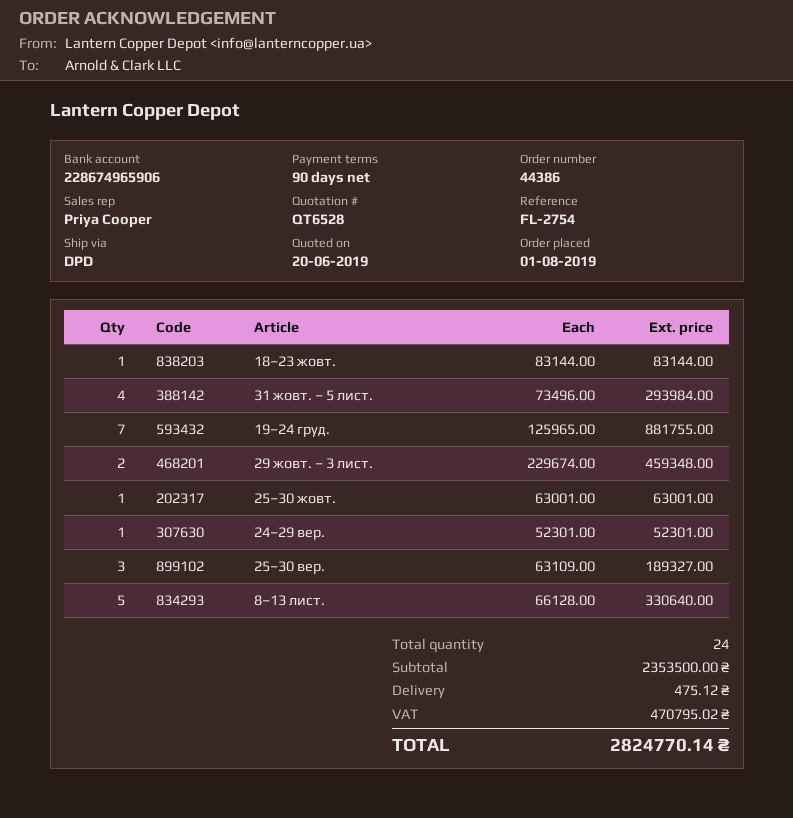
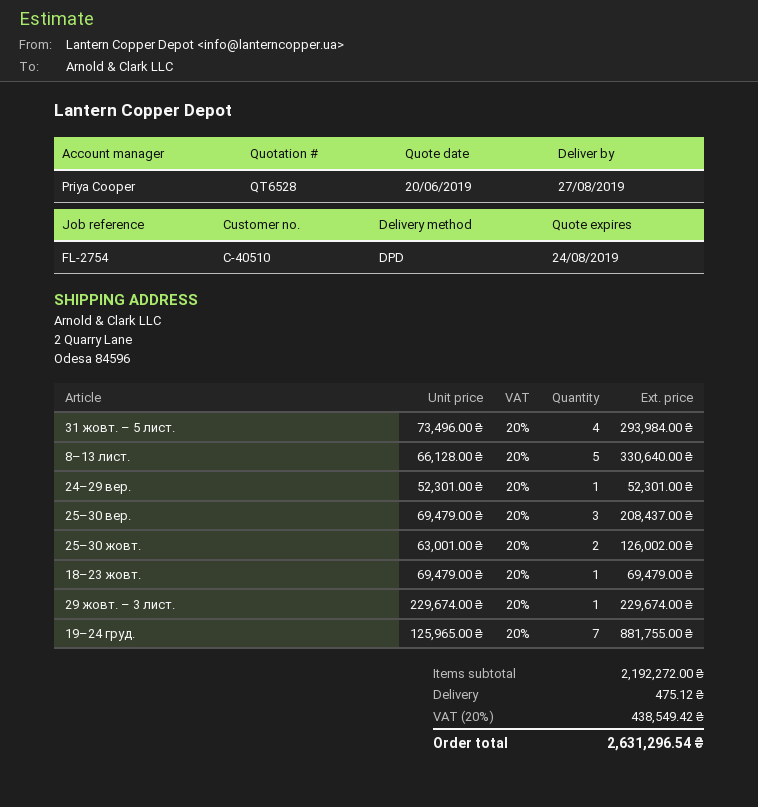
18–23 жовт.: 1 x 83144.00 = 83144.00 -> 1 x 69479.00 = 69479.00
29 жовт. – 3 лист.: 2 x 229674.00 = 459348.00 -> 1 x 229674.00 = 229674.00
25–30 жовт.: 1 x 63001.00 = 63001.00 -> 2 x 63001.00 = 126002.00
25–30 вер.: 3 x 63109.00 = 189327.00 -> 3 x 69479.00 = 208437.00
subtotal: 2353500.00 -> 2192272.00
tax: 470795.02 -> 438549.42
total: 2824770.14 -> 2631296.54

